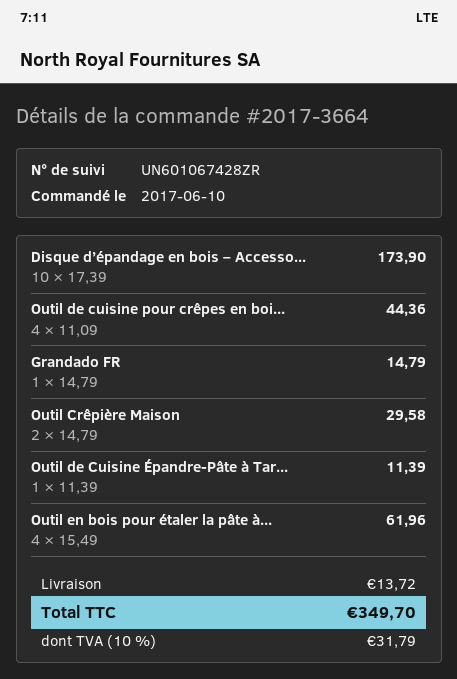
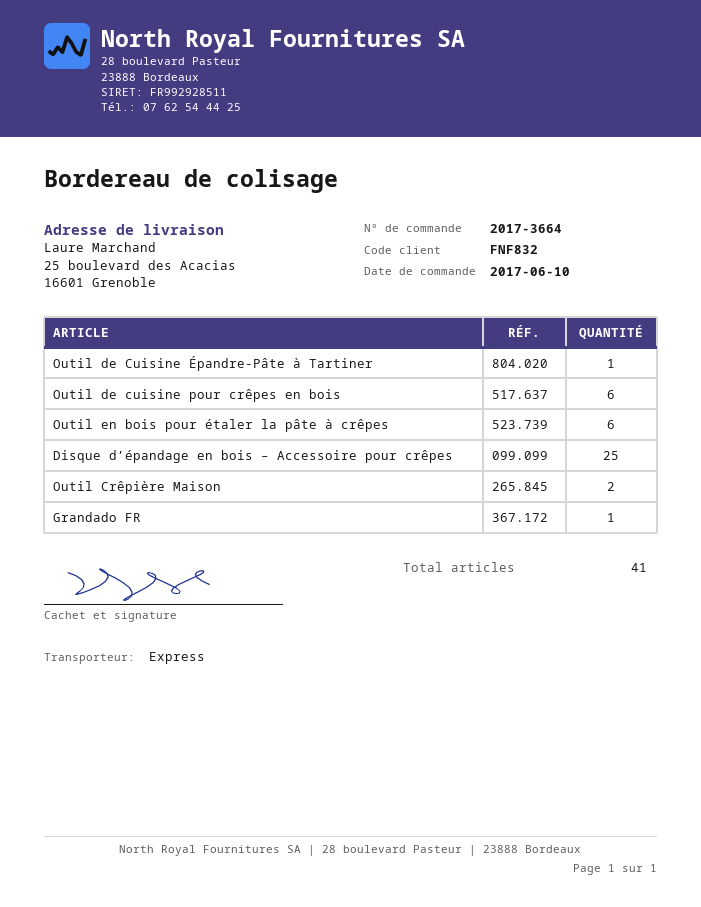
Disque d’épandage en bois – Accesso...: 10 -> 25
Outil de cuisine pour crêpes en boi...: 4 -> 6
Outil en bois pour étaler la pâte à...: 4 -> 6

